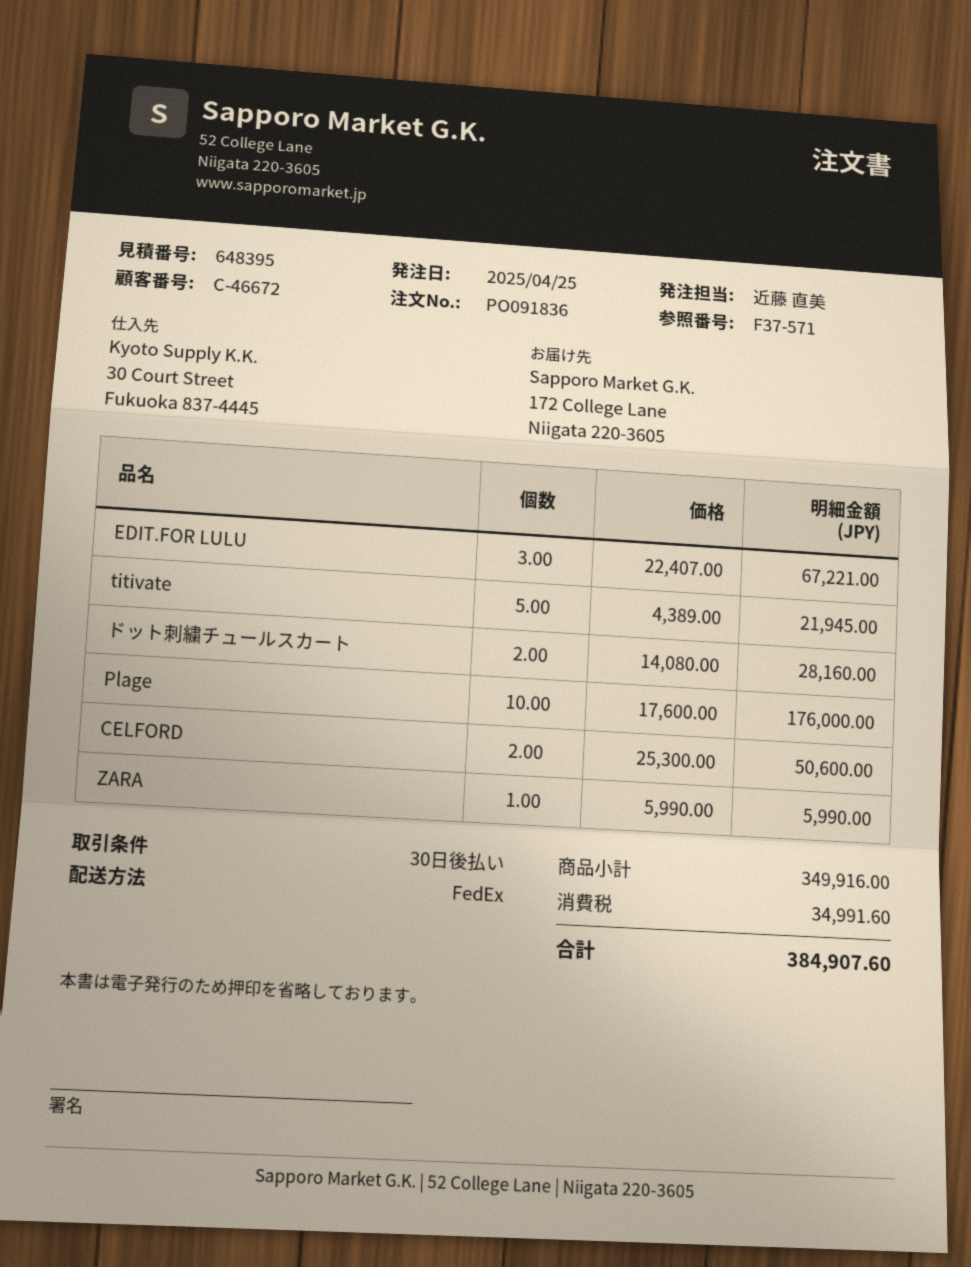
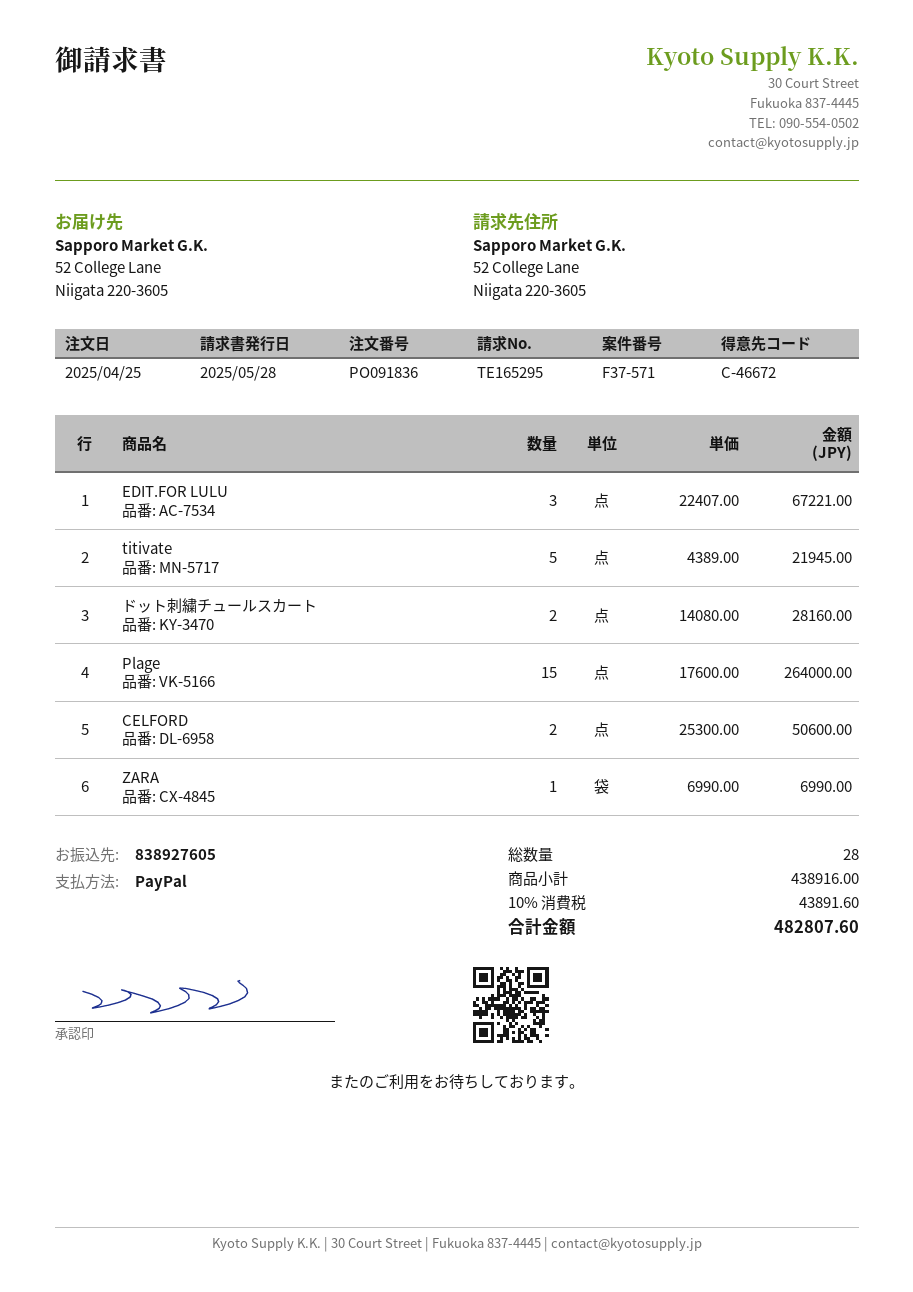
ship to: 172 College Lane, Niigata 220-3605 -> 52 College Lane, Niigata 220-3605
Plage: 10 x 17600.00 = 176000.00 -> 15 x 17600.00 = 264000.00
ZARA: 1 x 5990.00 = 5990.00 -> 1 x 6990.00 = 6990.00
subtotal: 349916.00 -> 438916.00
tax: 34991.60 -> 43891.60
total: 384907.60 -> 482807.60

